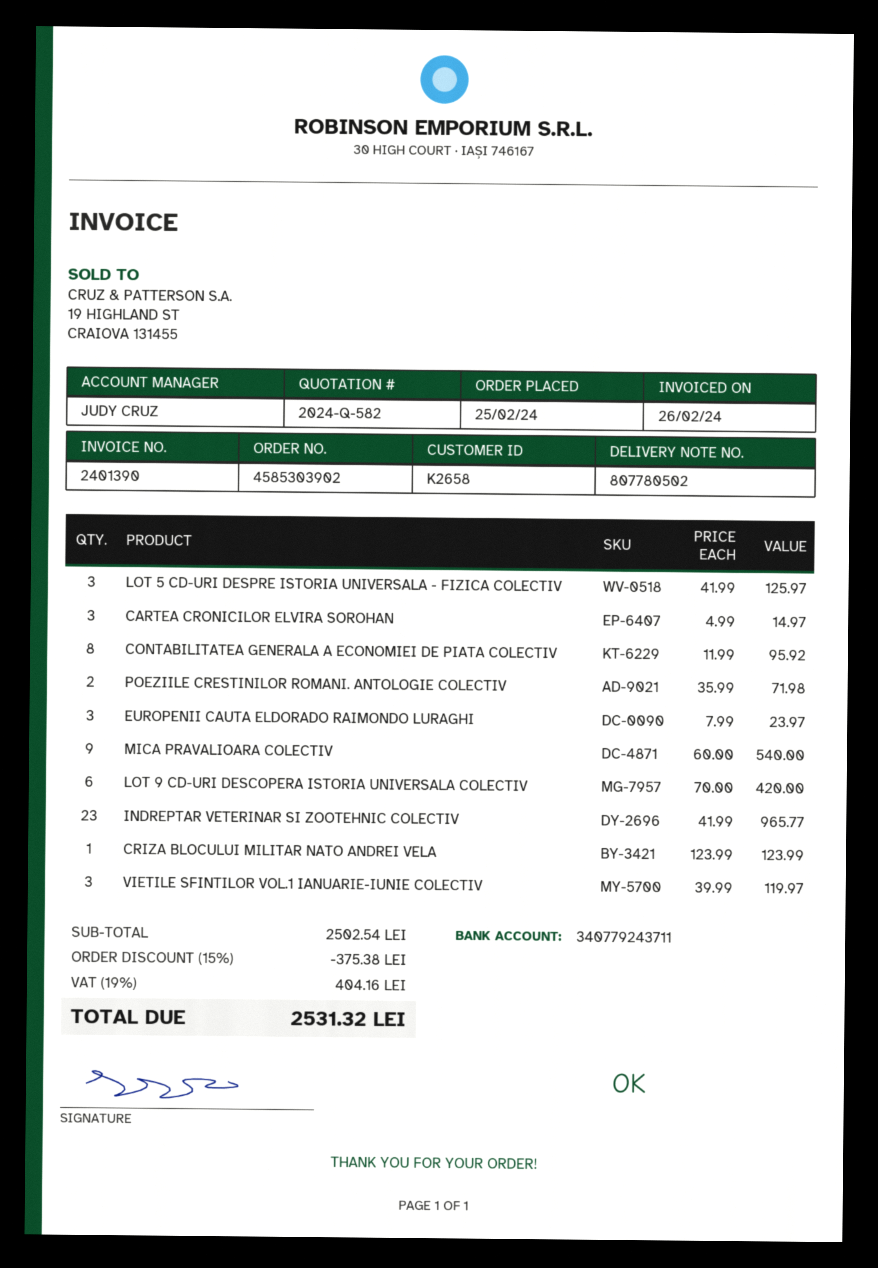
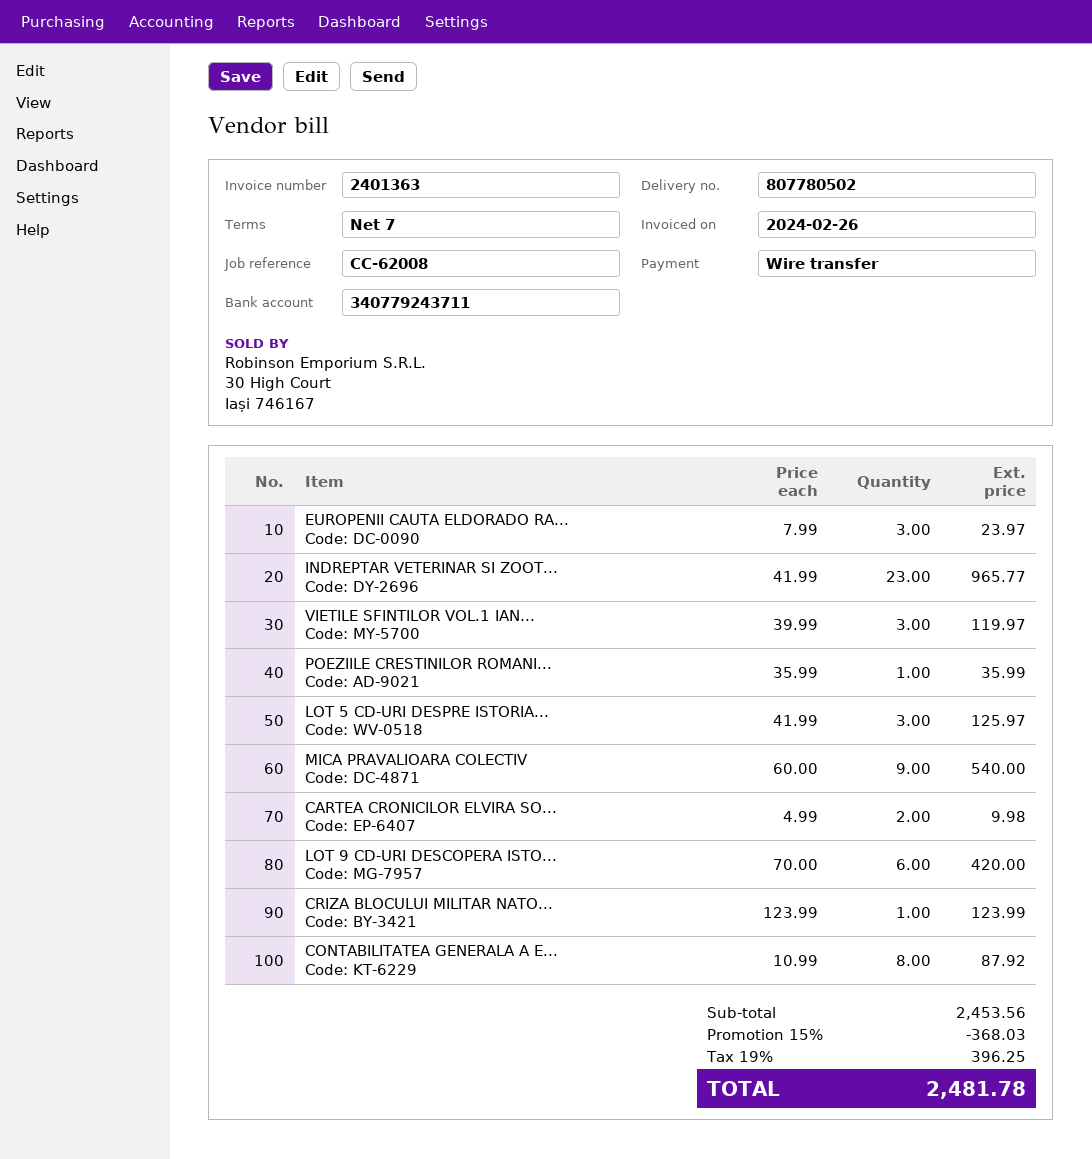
invoice number: 2401390 -> 2401363
CARTEA CRONICILOR ELVIRA SOROHAN: 3 x 4.99 = 14.97 -> 2 x 4.99 = 9.98
CONTABILITATEA GENERALA A ECONOMIEI DE PIATA COLECTIV: 8 x 11.99 = 95.92 -> 8 x 10.99 = 87.92
POEZIILE CRESTINILOR ROMANI. ANTOLOGIE COLECTIV: 2 x 35.99 = 71.98 -> 1 x 35.99 = 35.99
subtotal: 2502.54 -> 2453.56
discount: 15% = 375.38 -> 15% = 368.03
tax: 19% = 404.16 -> 19% = 396.25
total: 2531.32 -> 2481.78

